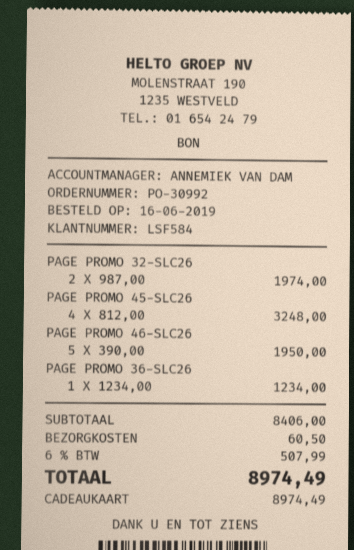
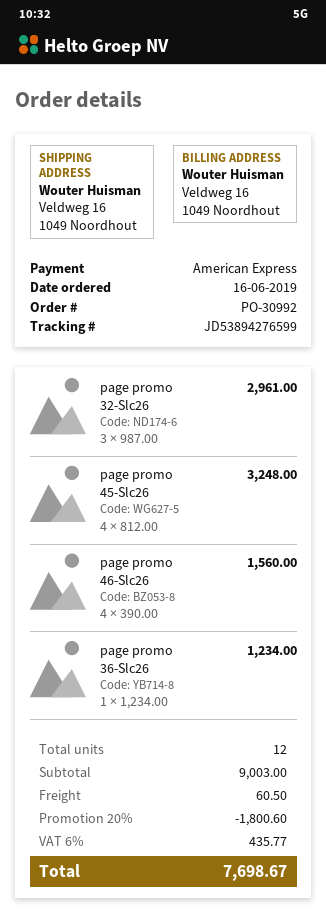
payment method: gift card -> American Express
PAGE PROMO 32-SLC26: 2 x 987.00 = 1974.00 -> 3 x 987.00 = 2961.00
PAGE PROMO 46-SLC26: 5 x 390.00 = 1950.00 -> 4 x 390.00 = 1560.00
subtotal: 8406.00 -> 9003.00
discount: none -> 20% = 1800.60
tax: 6% = 507.99 -> 6% = 435.77
total: 8974.49 -> 7698.67

